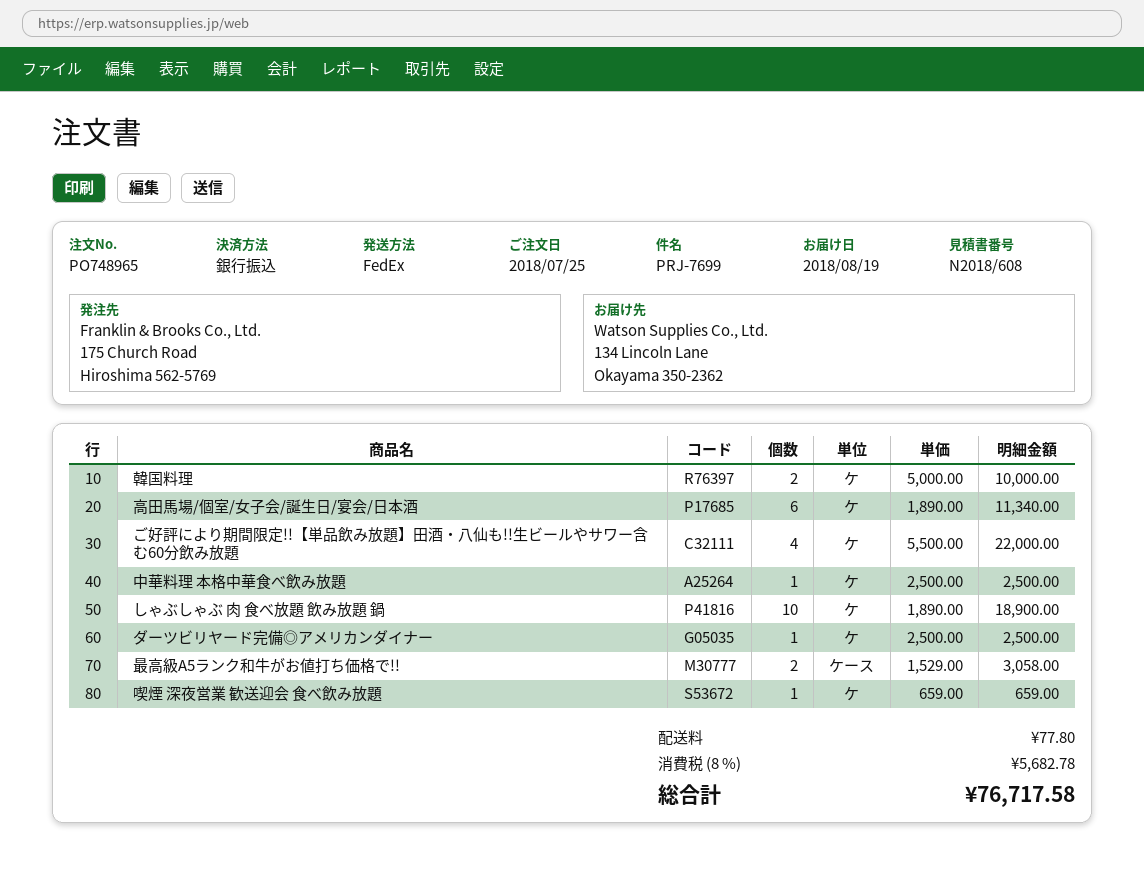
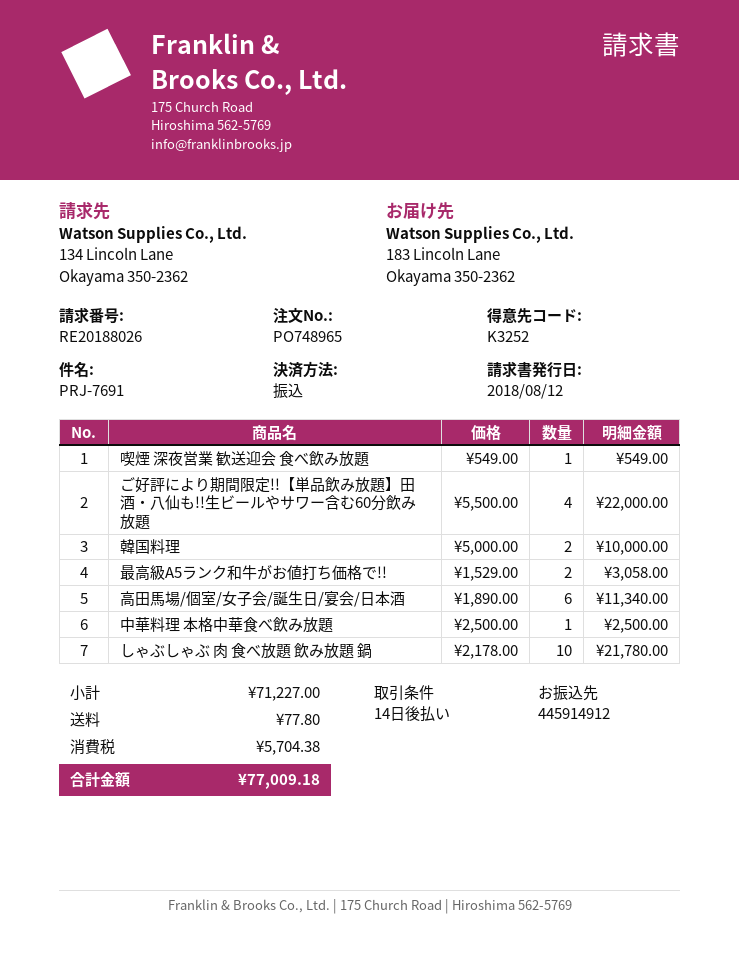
reference: PRJ-7699 -> PRJ-7691
ship to: 134 Lincoln Lane, Okayama 350-2362 -> 183 Lincoln Lane, Okayama 350-2362
しゃぶしゃぶ 肉 食べ放題 飲み放題 鍋: 10 x 1890.00 = 18900.00 -> 10 x 2178.00 = 21780.00
ダーツビリヤード完備◎アメリカンダイナー: 1 x 2500.00 = 2500.00 -> none
喫煙 深夜営業 歓送迎会 食べ飲み放題: 1 x 659.00 = 659.00 -> 1 x 549.00 = 549.00
tax: 5682.78 -> 5704.38
total: 76717.58 -> 77009.18

